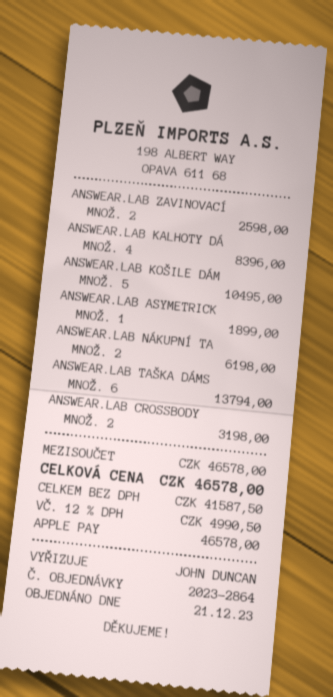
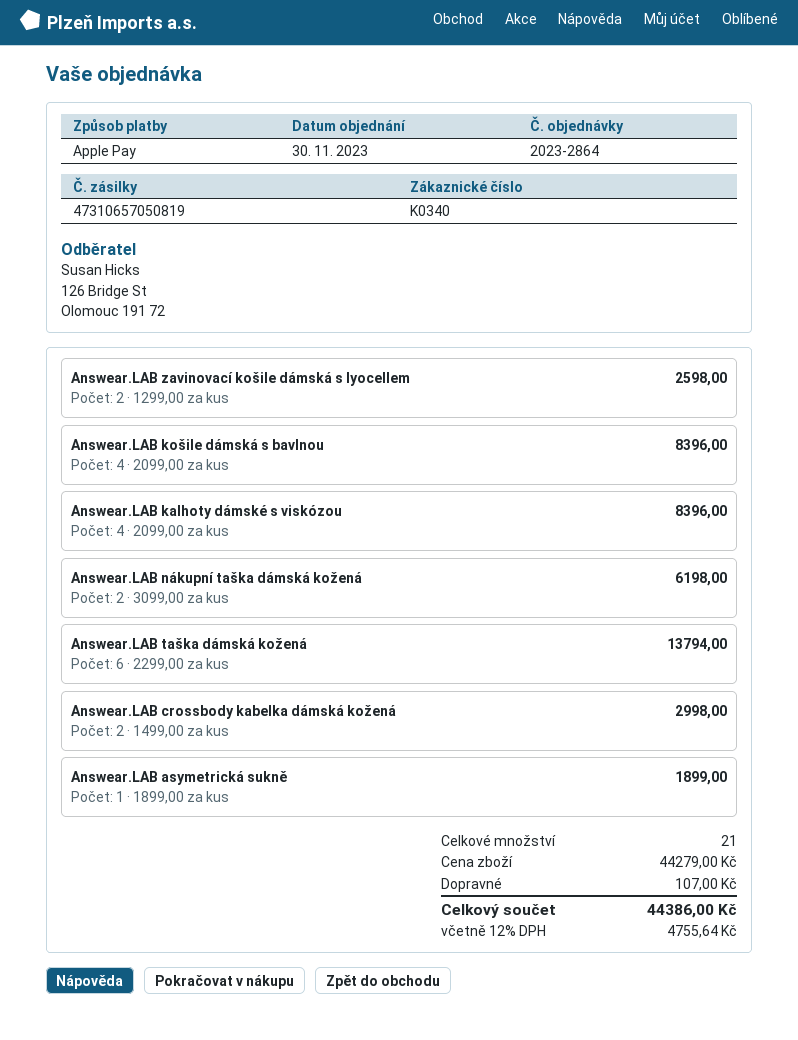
order date: 2023-12-21 -> 2023-11-30
ANSWEAR.LAB KOŠILE DÁM: 5 for 10495.00 -> 4 for 8396.00
ANSWEAR.LAB CROSSBODY: 2 for 3198.00 -> 2 for 2998.00
subtotal: 46578.00 -> 44279.00
shipping: none -> 107.00
tax: 12% = 4990.50 -> 12% = 4755.64
total: 46578.00 -> 44386.00

